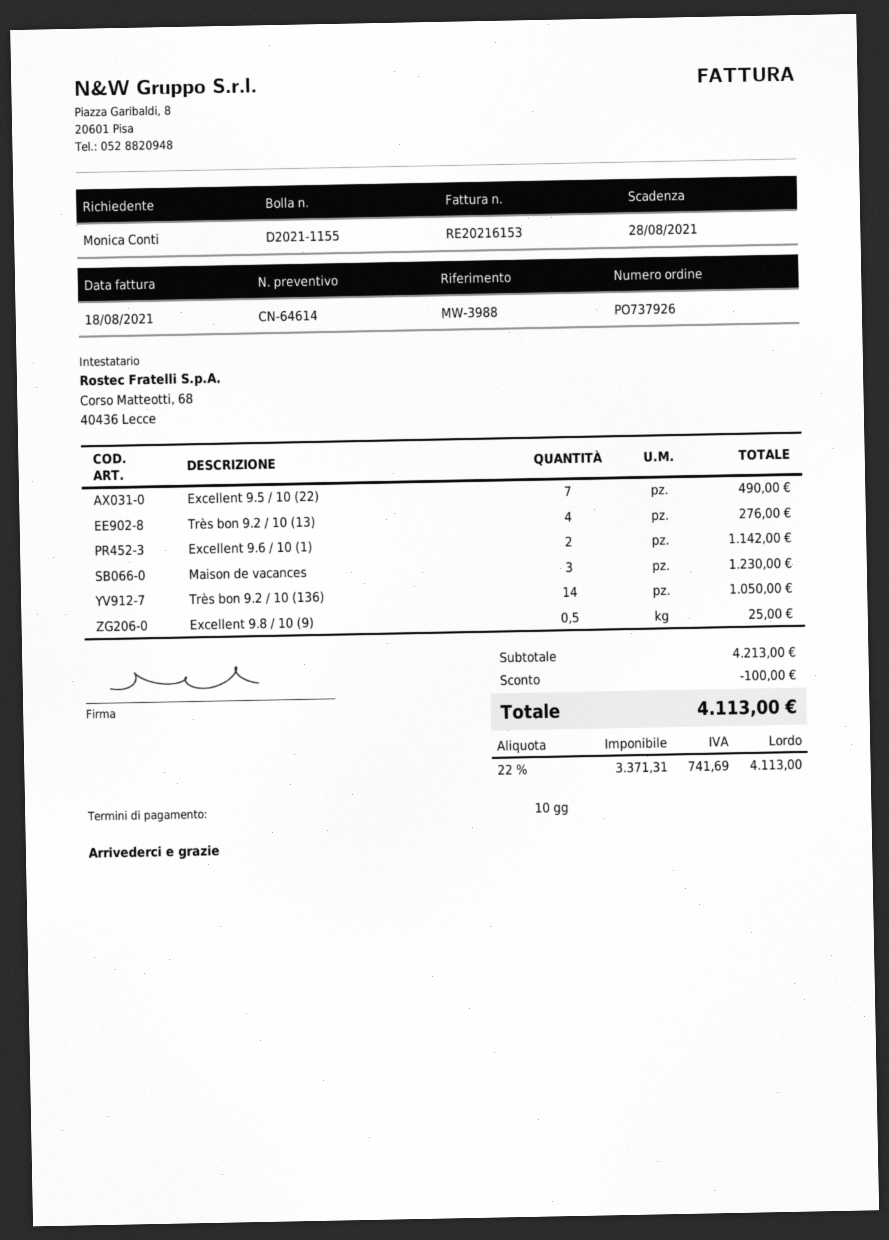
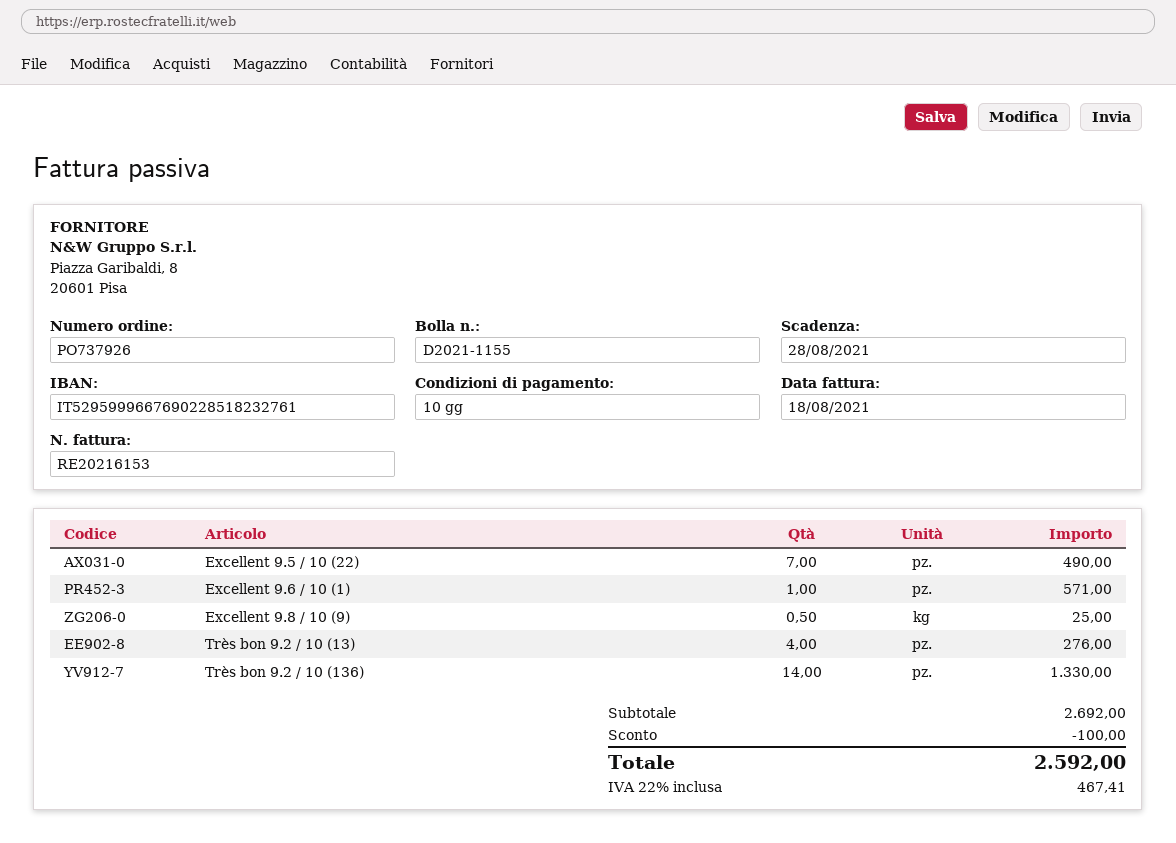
Excellent 9.6 / 10 (1): 2 for 1142.00 -> 1 for 571.00
Maison de vacances: 3 for 1230.00 -> none
Très bon 9.2 / 10 (136): 14 for 1050.00 -> 14 for 1330.00
subtotal: 4213.00 -> 2692.00
tax: 22% = 741.69 -> 22% = 467.41
total: 4113.00 -> 2592.00

